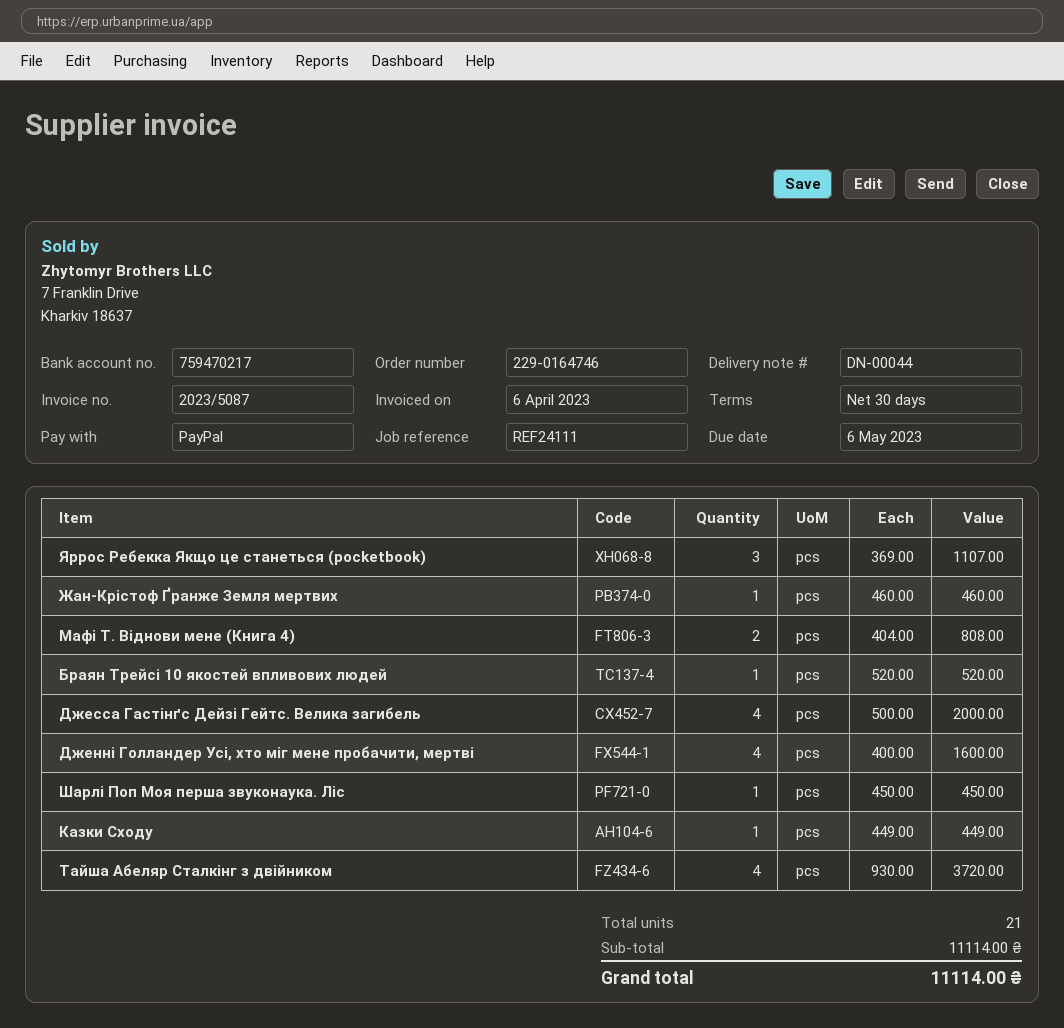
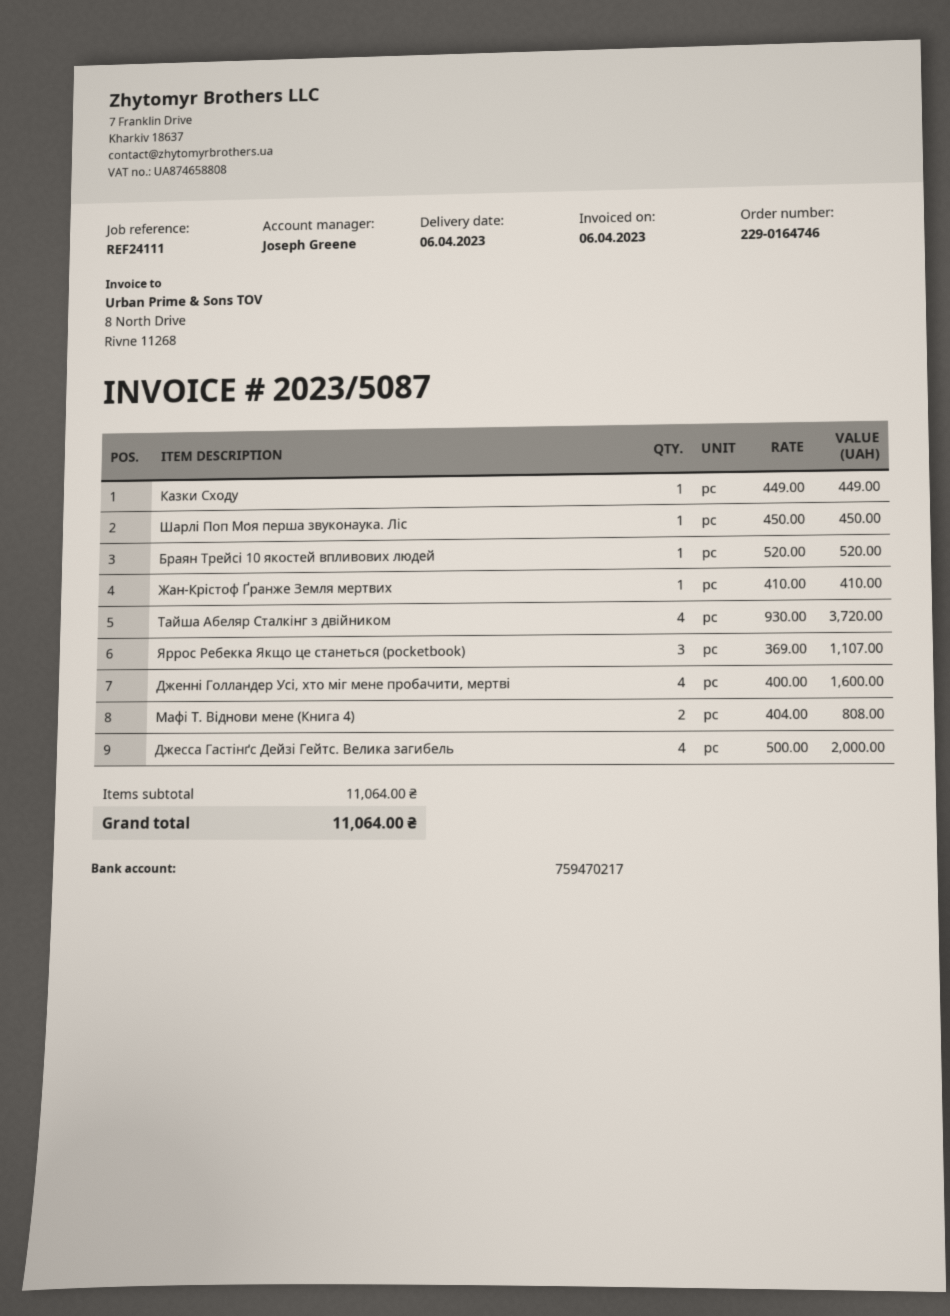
Жан-Крістоф Ґранже Земля мертвих: 1 x 460.00 = 460.00 -> 1 x 410.00 = 410.00
subtotal: 11114.00 -> 11064.00
total: 11114.00 -> 11064.00

